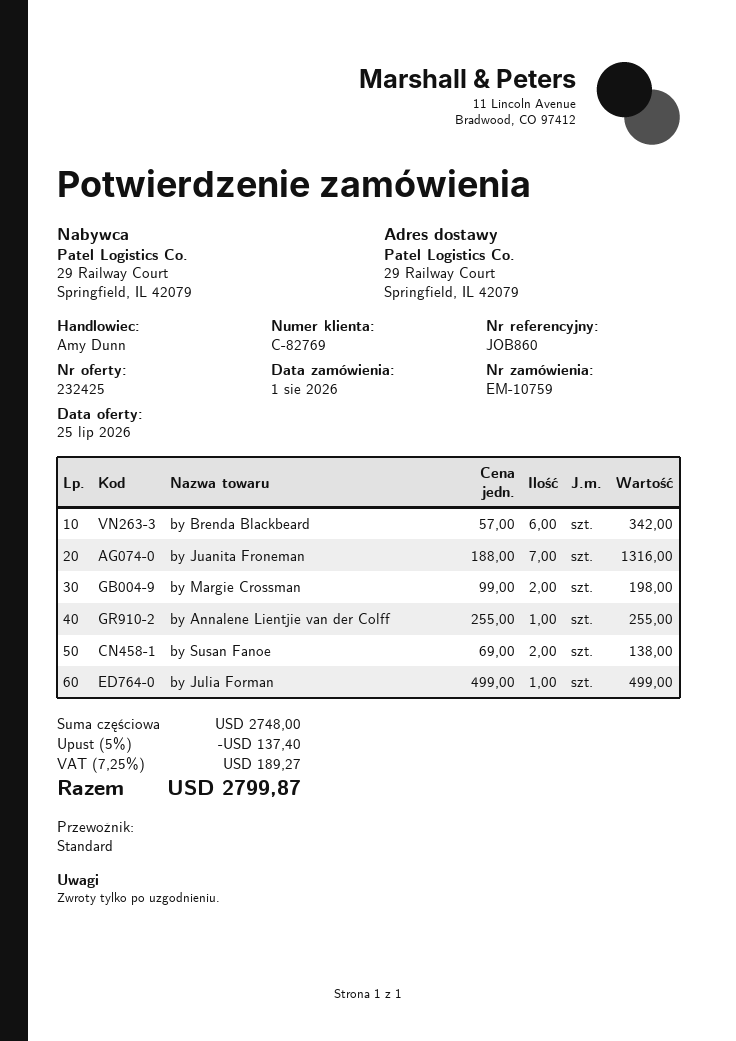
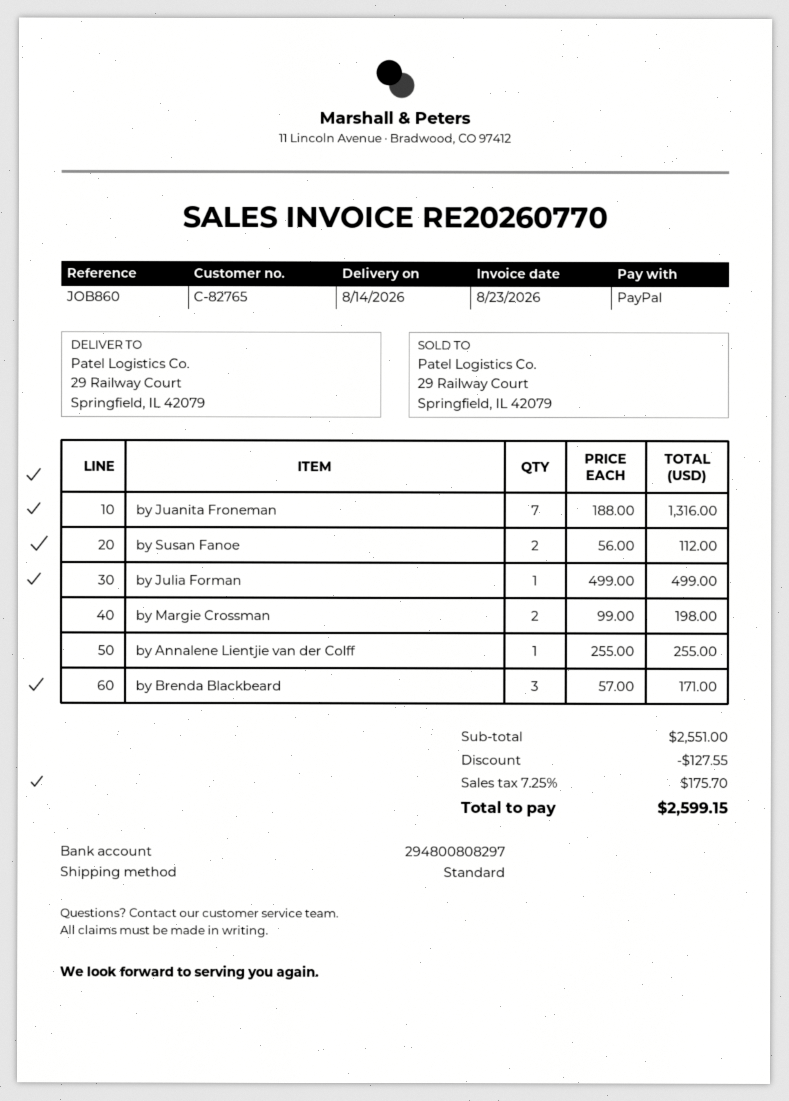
customer number: C-82769 -> C-82765
by Brenda Blackbeard: 6 x 57.00 = 342.00 -> 3 x 57.00 = 171.00
by Susan Fanoe: 2 x 69.00 = 138.00 -> 2 x 56.00 = 112.00
subtotal: 2748.00 -> 2551.00
discount: 137.40 -> 127.55
tax: 7.25% = 189.27 -> 7.25% = 175.70
total: 2799.87 -> 2599.15

